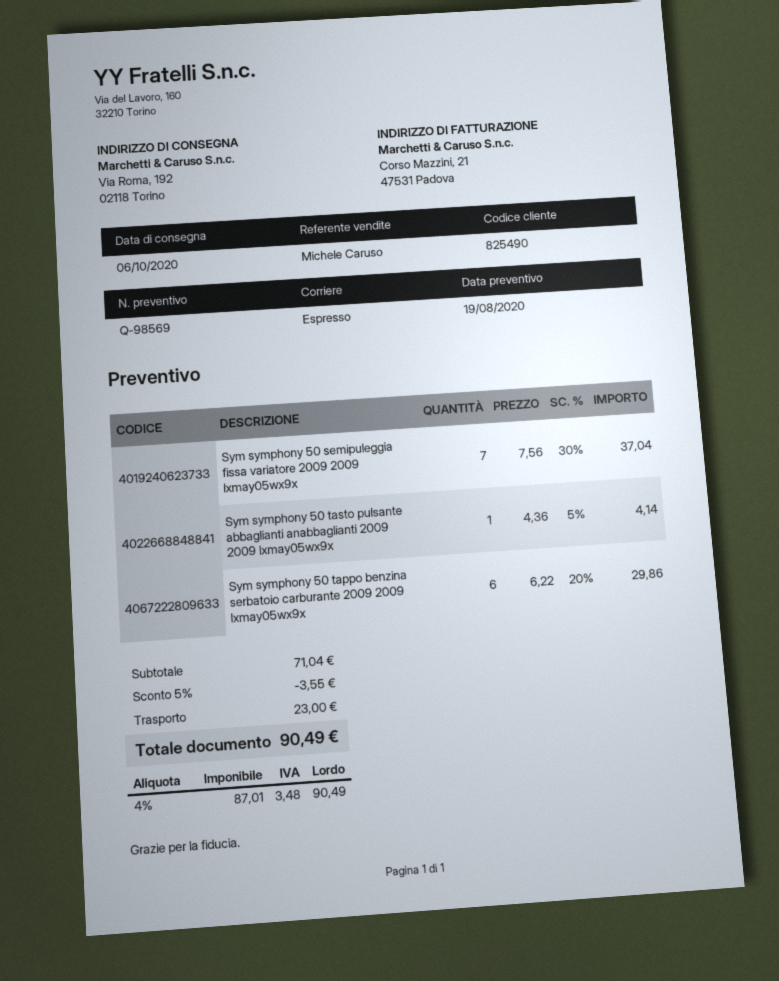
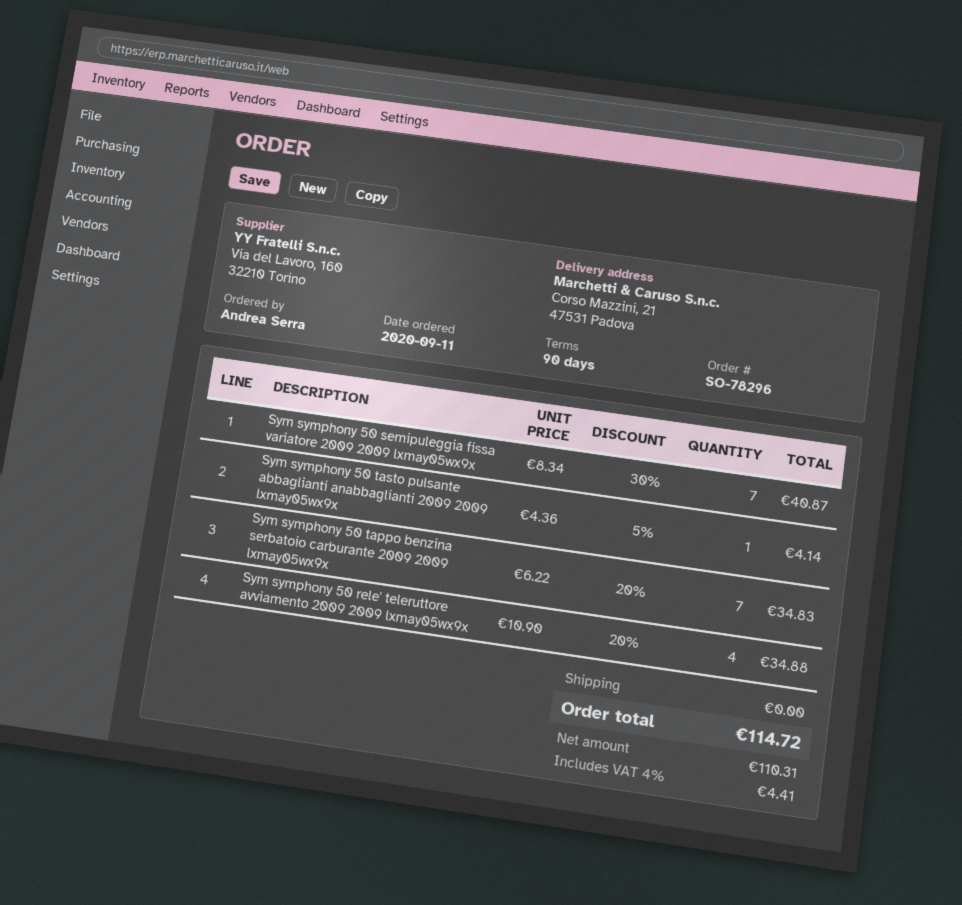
ship to: Via Roma, 192, 02118 Torino -> Corso Mazzini, 21, 47531 Padova
Sym symphony 50 semipuleggia fissa variatore 2009 2009 lxmay05wx9x: 7 x 7.56 - 30% = 37.04 -> 7 x 8.34 - 30% = 40.87
Sym symphony 50 tappo benzina serbatoio carburante 2009 2009 lxmay05wx9x: 6 x 6.22 - 20% = 29.86 -> 7 x 6.22 - 20% = 34.83
Sym symphony 50 rele' teleruttore avviamento 2009 2009 lxmay05wx9x: none -> 4 x 10.90 - 20% = 34.88
discount: 5% = 3.55 -> none
shipping: 23.00 -> 0.00
net: 87.01 -> 110.31
tax: 4% = 3.48 -> 4% = 4.41
total: 90.49 -> 114.72

